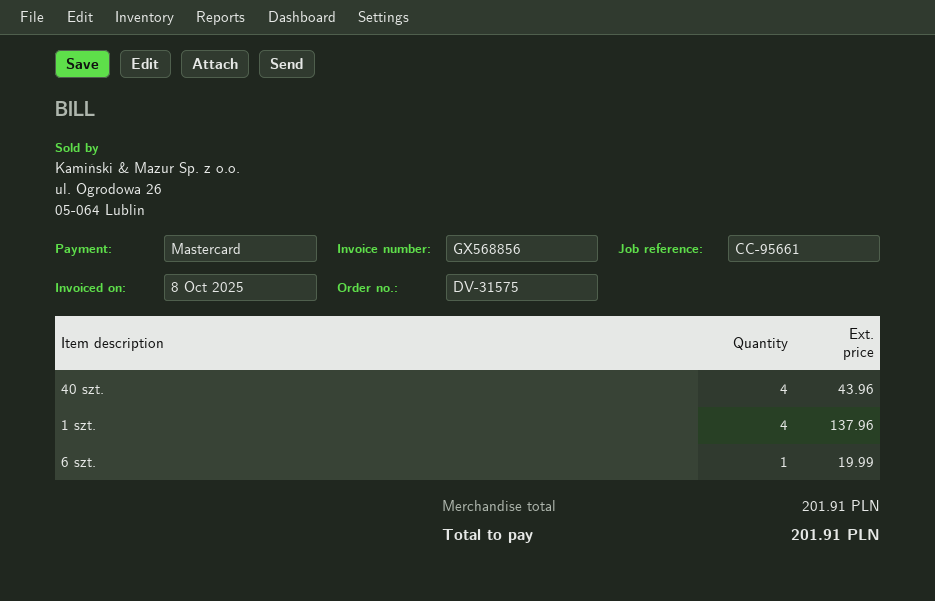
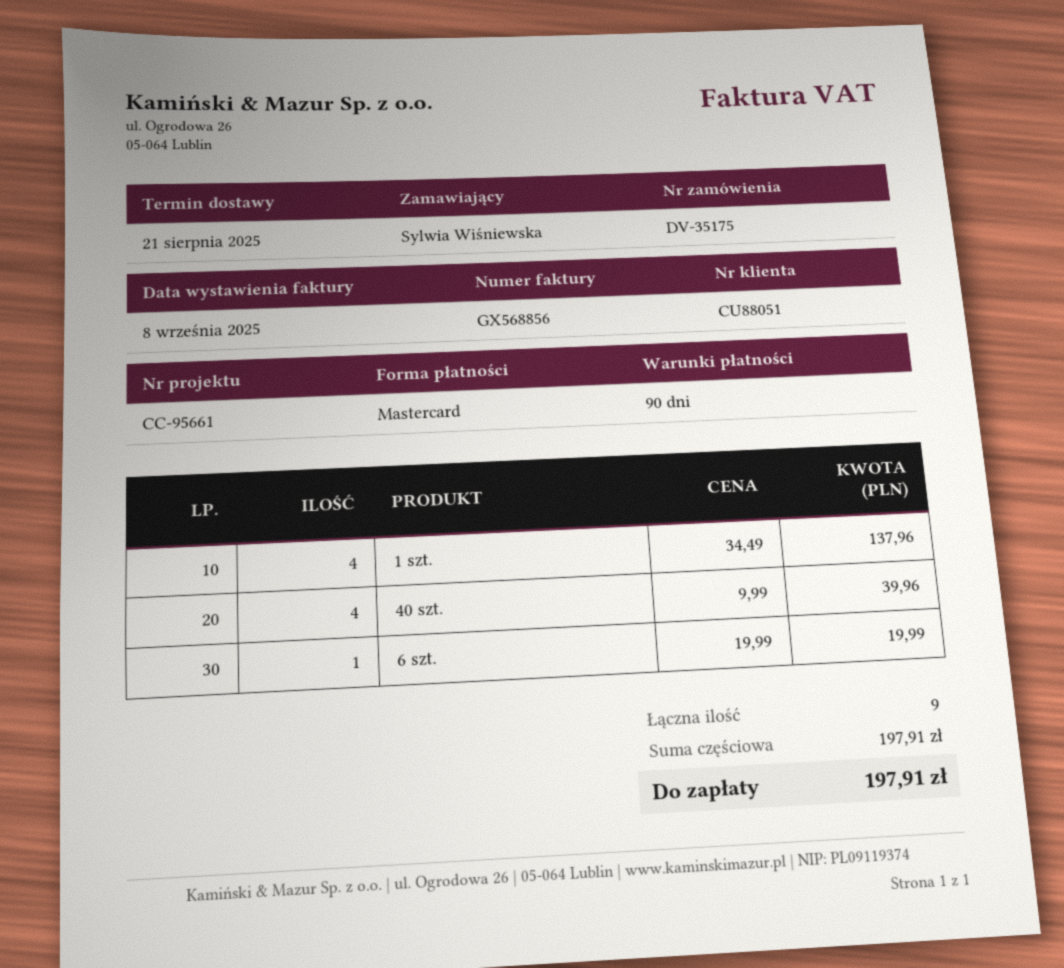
order number: DV-31575 -> DV-35175
invoice date: 2025-10-08 -> 2025-09-08
40 szt.: 4 for 43.96 -> 4 for 39.96
subtotal: 201.91 -> 197.91
total: 201.91 -> 197.91

